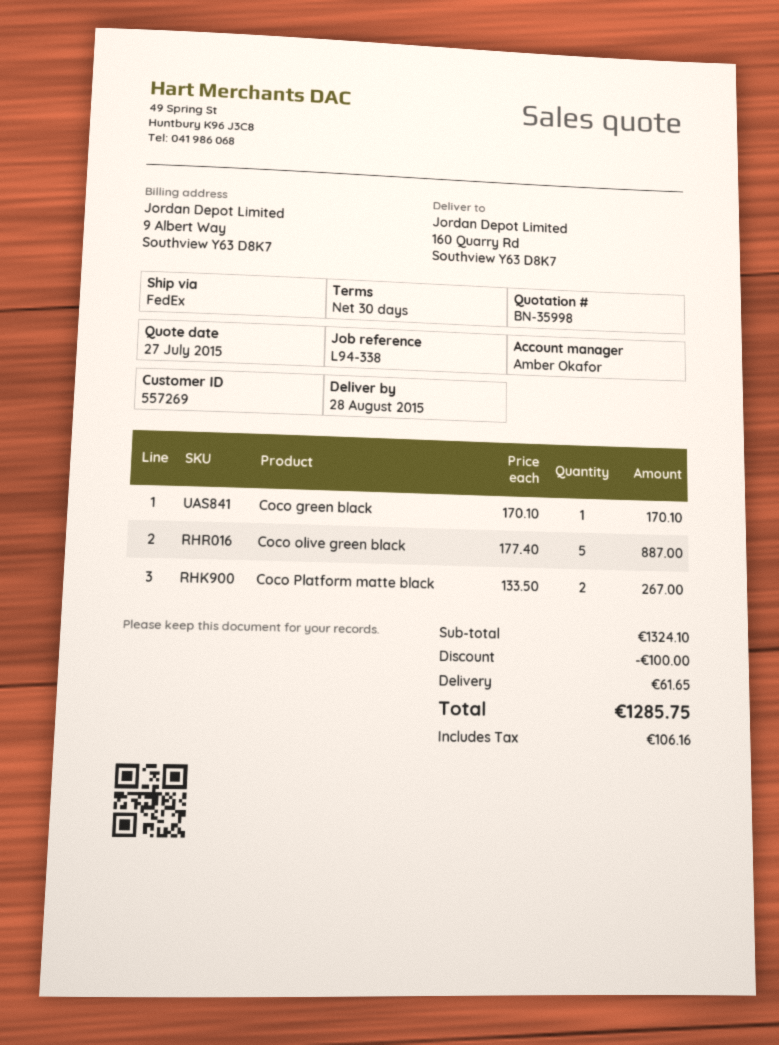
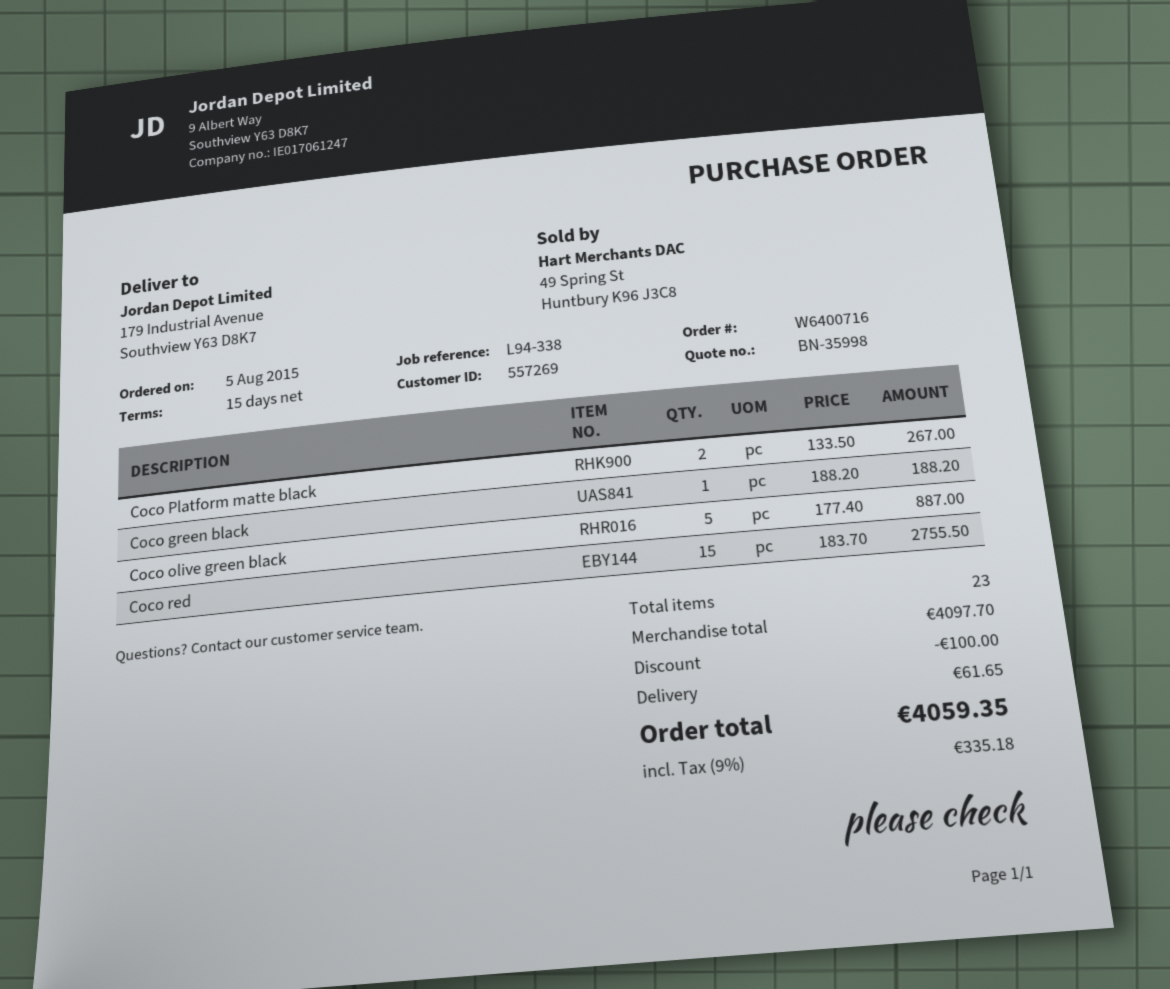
payment terms: 30 days -> 15 days
ship to: 160 Quarry Rd, Southview Y63 D8K7 -> 179 Industrial Avenue, Southview Y63 D8K7
Coco green black: 1 x 170.10 = 170.10 -> 1 x 188.20 = 188.20
Coco red: none -> 15 x 183.70 = 2755.50
subtotal: 1324.10 -> 4097.70
tax: 106.16 -> 335.18
total: 1285.75 -> 4059.35

